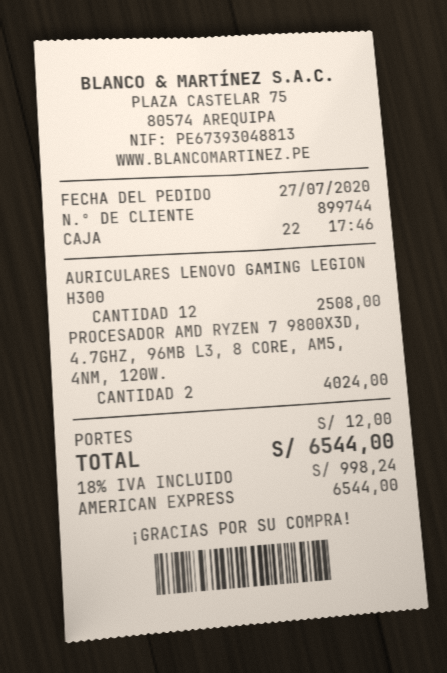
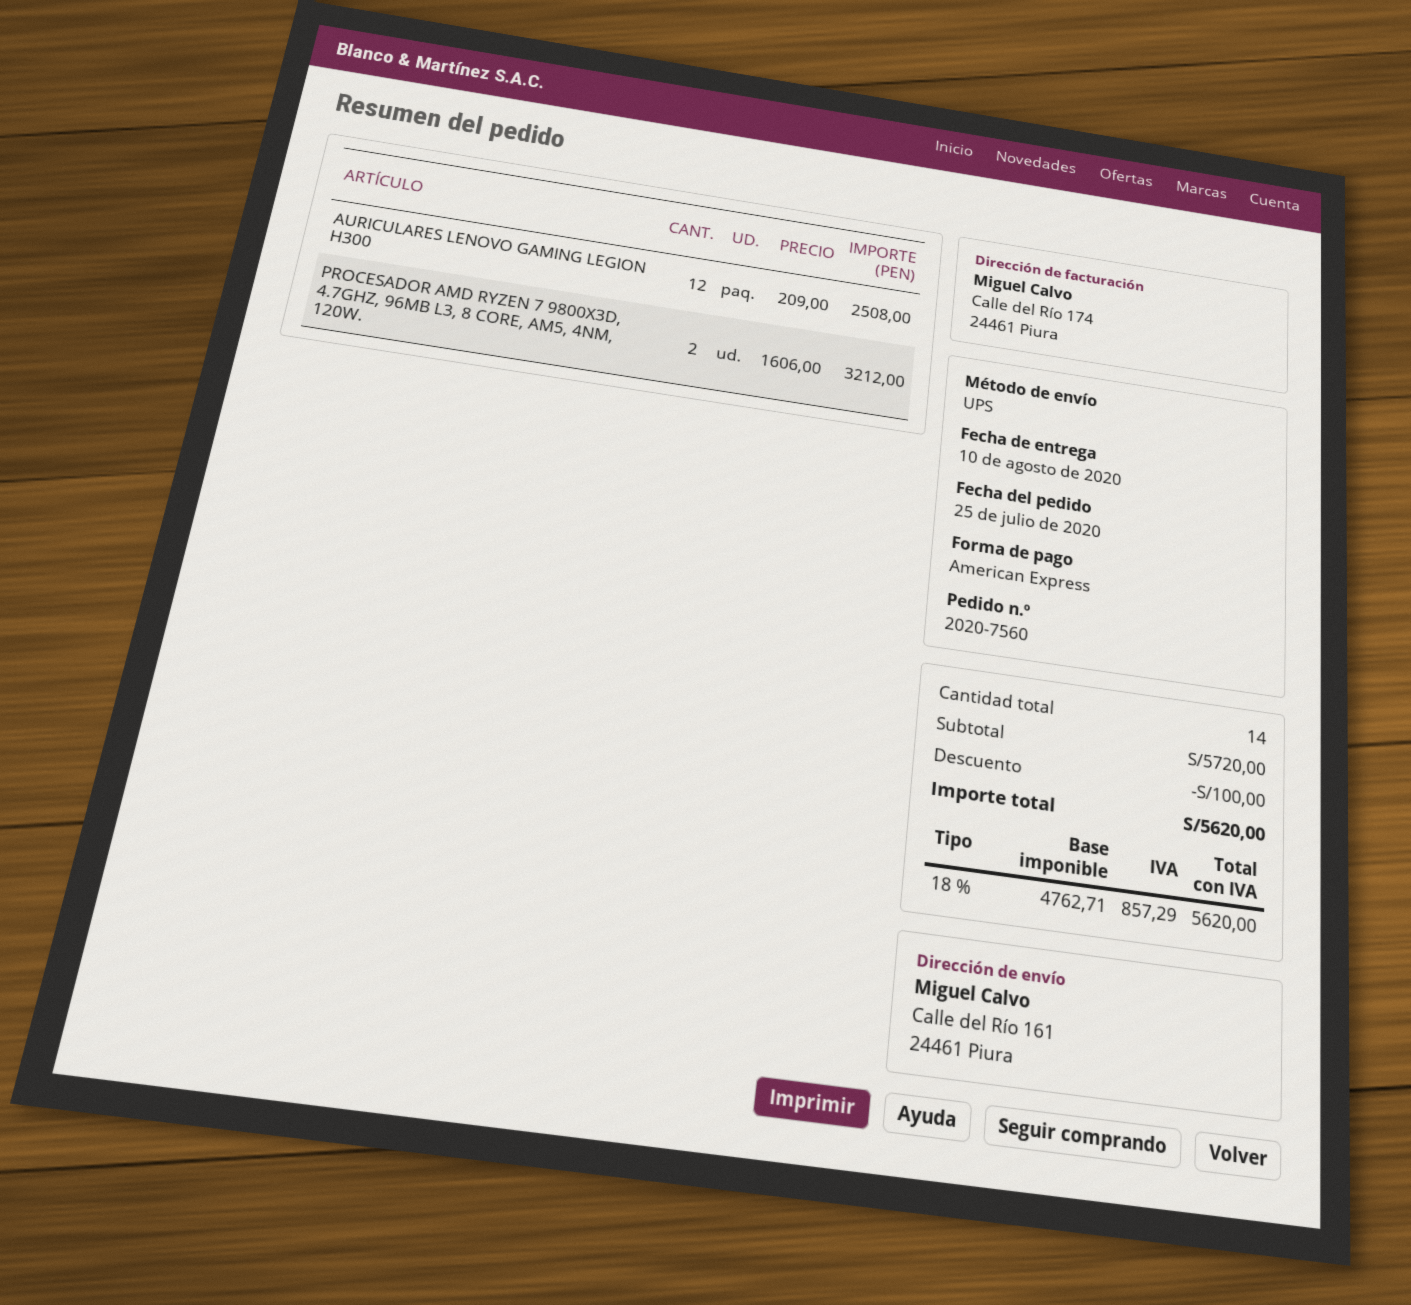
order date: 2020-07-27 -> 2020-07-25
PROCESADOR AMD RYZEN 7 9800X3D, 4.7GHZ, 96MB L3, 8 CORE, AM5, 4NM, 120W.: 2 for 4024.00 -> 2 for 3212.00
discount: none -> 100.00
shipping: 12.00 -> none
tax: 18% = 998.24 -> 18% = 857.29
total: 6544.00 -> 5620.00

